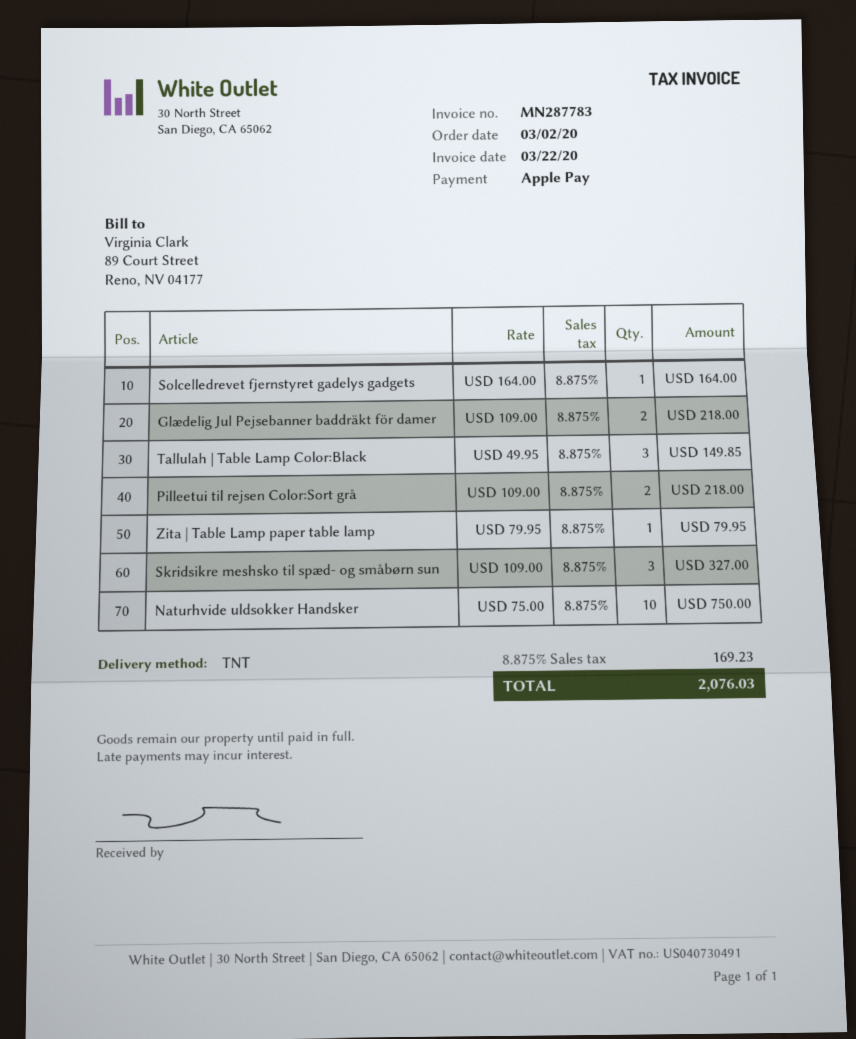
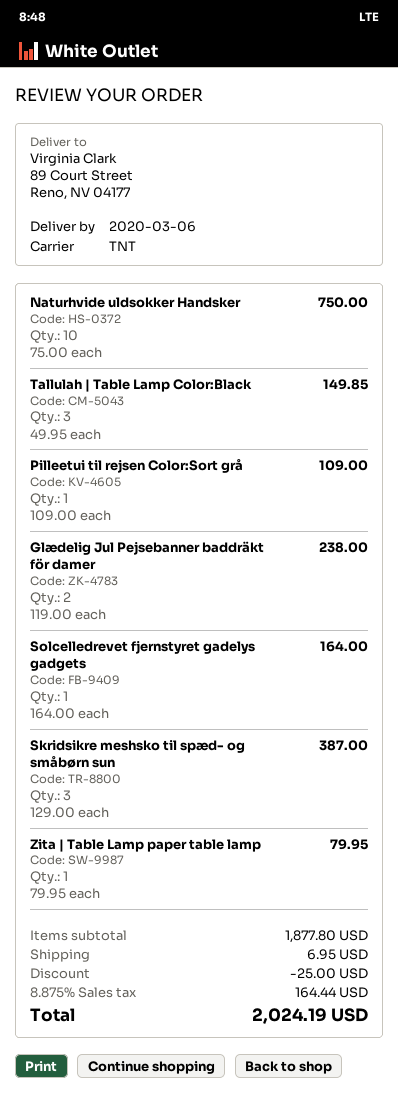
Glædelig Jul Pejsebanner baddräkt för damer: 2 x 109.00 = 218.00 -> 2 x 119.00 = 238.00
Pilleetui til rejsen Color:Sort grå: 2 x 109.00 = 218.00 -> 1 x 109.00 = 109.00
Skridsikre meshsko til spæd- og småbørn sun: 3 x 109.00 = 327.00 -> 3 x 129.00 = 387.00
discount: none -> 25.00
shipping: none -> 6.95
tax: 8.875% = 169.23 -> 8.875% = 164.44
total: 2076.03 -> 2024.19

